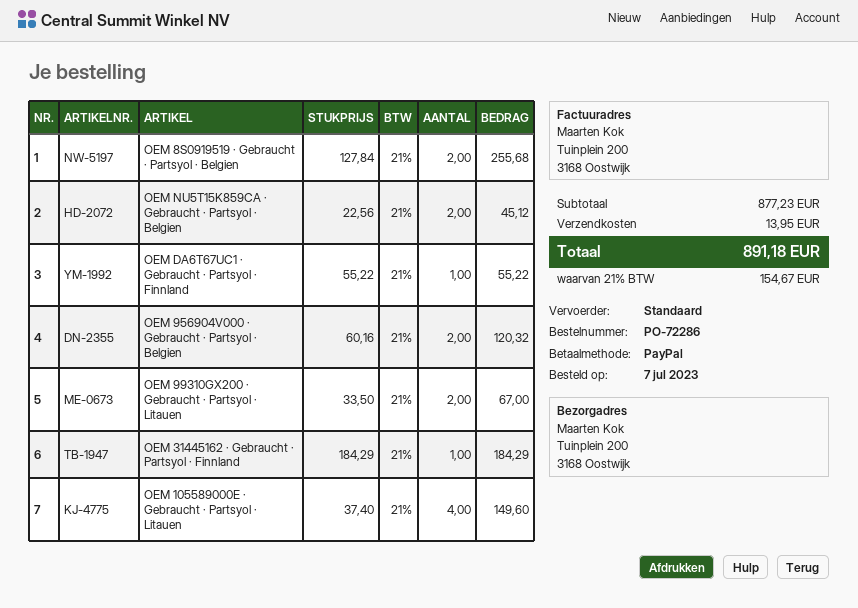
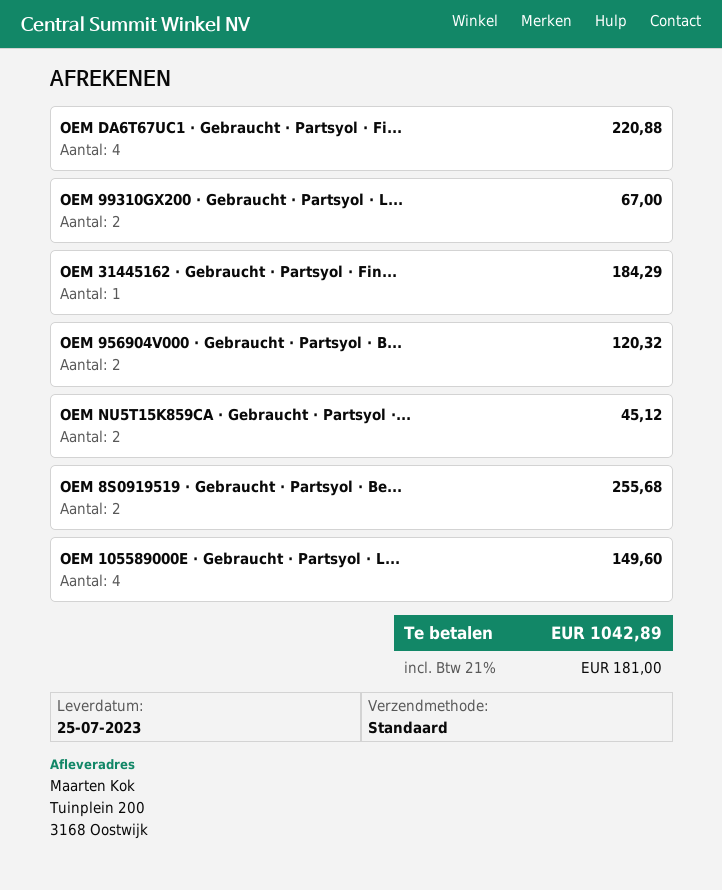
OEM DA6T67UC1 · Gebraucht · Partsyol · Finnland: 1 for 55.22 -> 4 for 220.88
shipping: 13.95 -> none
tax: 21% = 154.67 -> 21% = 181.00
total: 891.18 -> 1042.89

